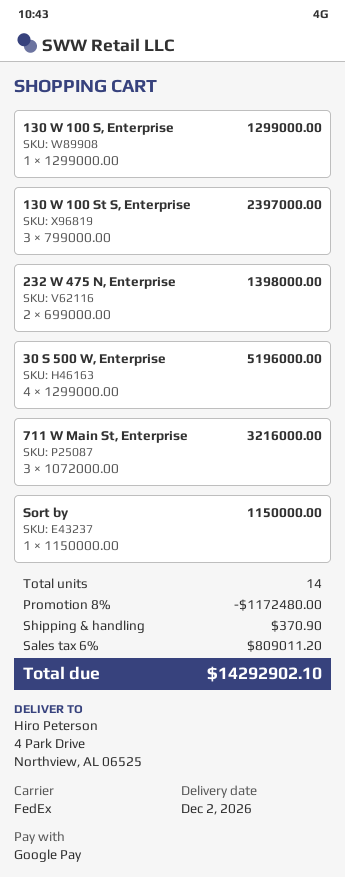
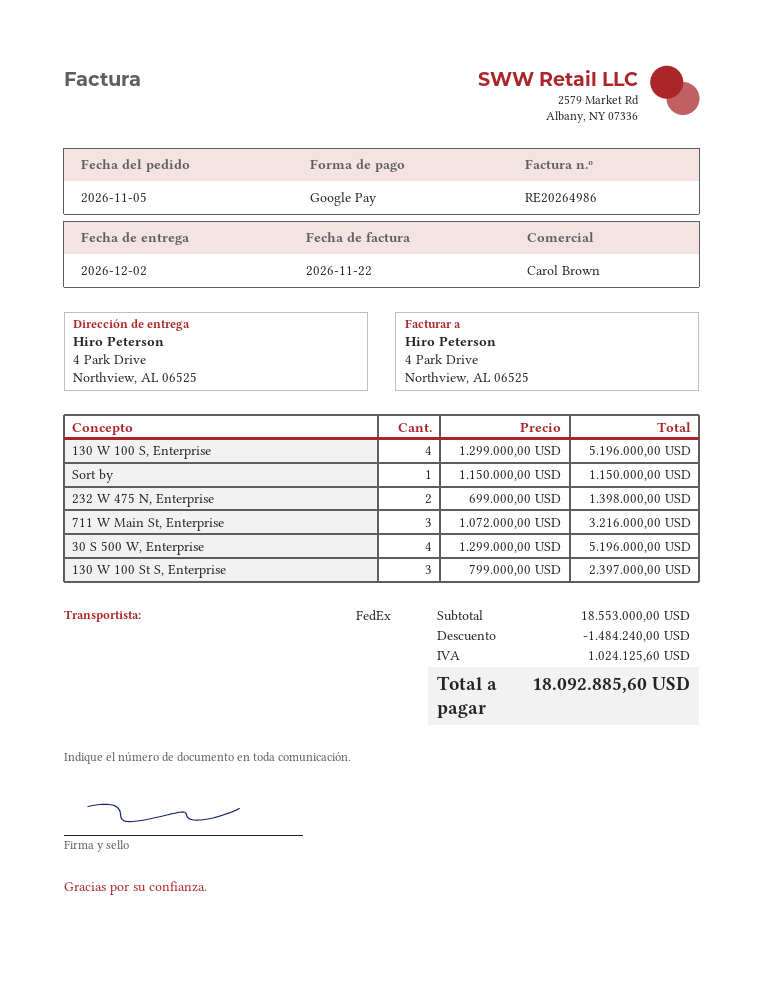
130 W 100 S, Enterprise: 1 x 1299000.00 = 1299000.00 -> 4 x 1299000.00 = 5196000.00
discount: 1172480.00 -> 1484240.00
shipping: 370.90 -> none
tax: 809011.20 -> 1024125.60
total: 14292902.10 -> 18092885.60

